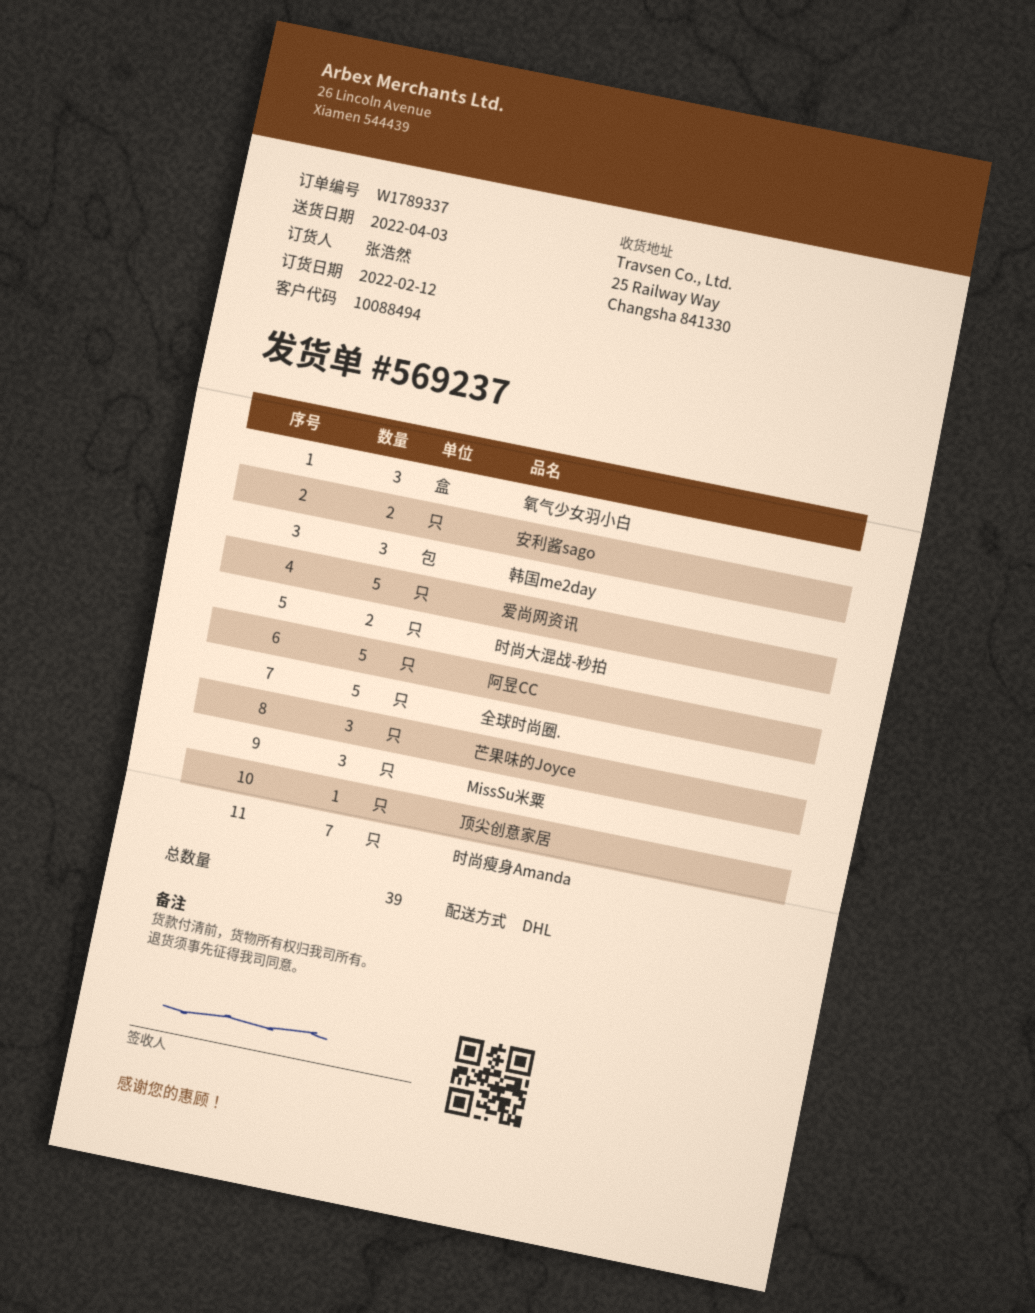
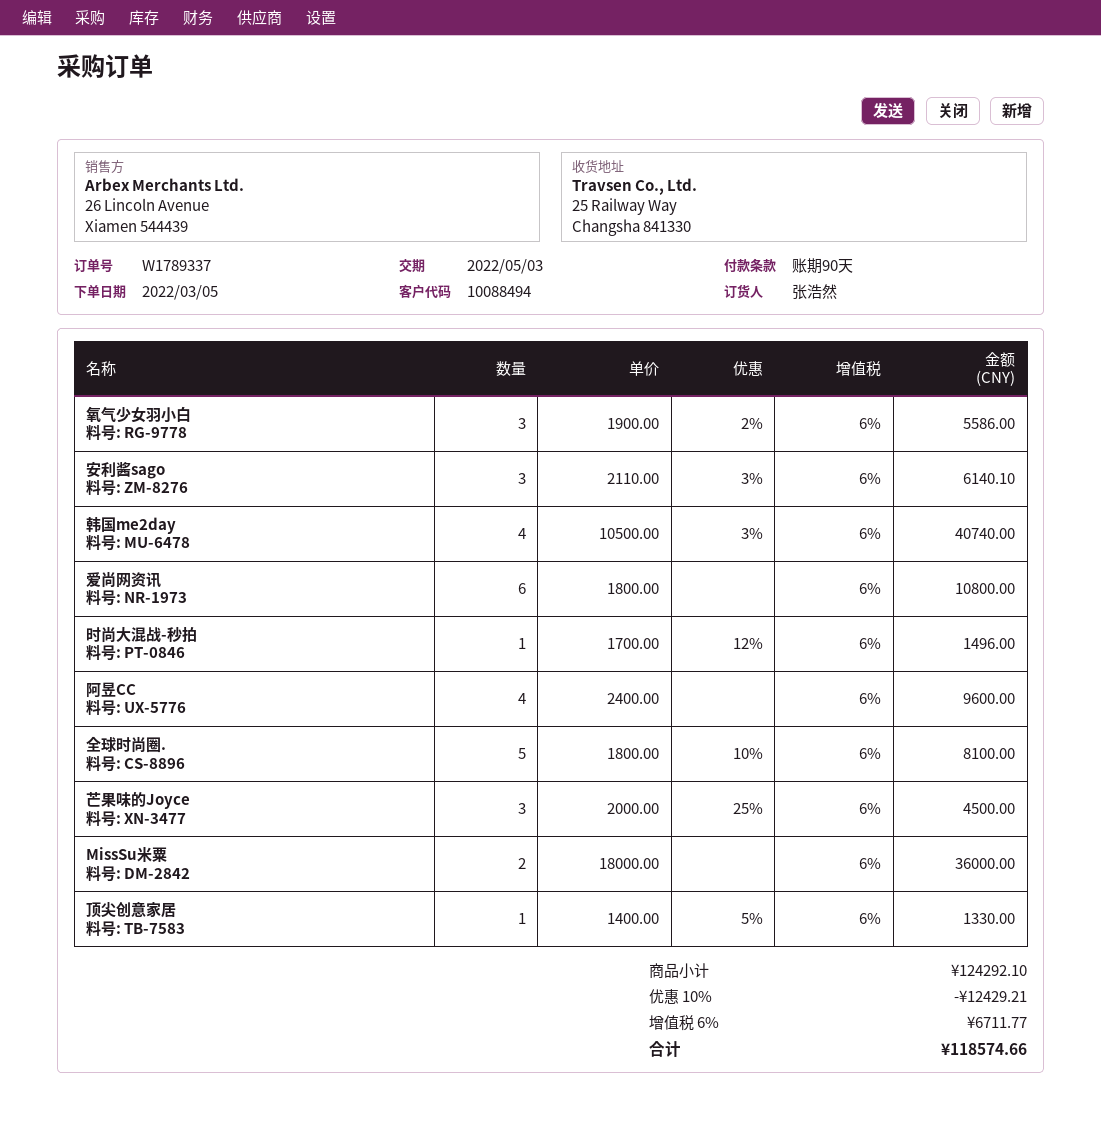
order date: 2022-02-12 -> 2022-03-05
delivery date: 2022-04-03 -> 2022-05-03
安利酱sago: 2 -> 3
韩国me2day: 3 -> 4
爱尚网资讯: 5 -> 6
时尚大混战-秒拍: 2 -> 1
阿昱CC: 5 -> 4
MissSu米粟: 3 -> 2
时尚瘦身Amanda: 7 -> none

